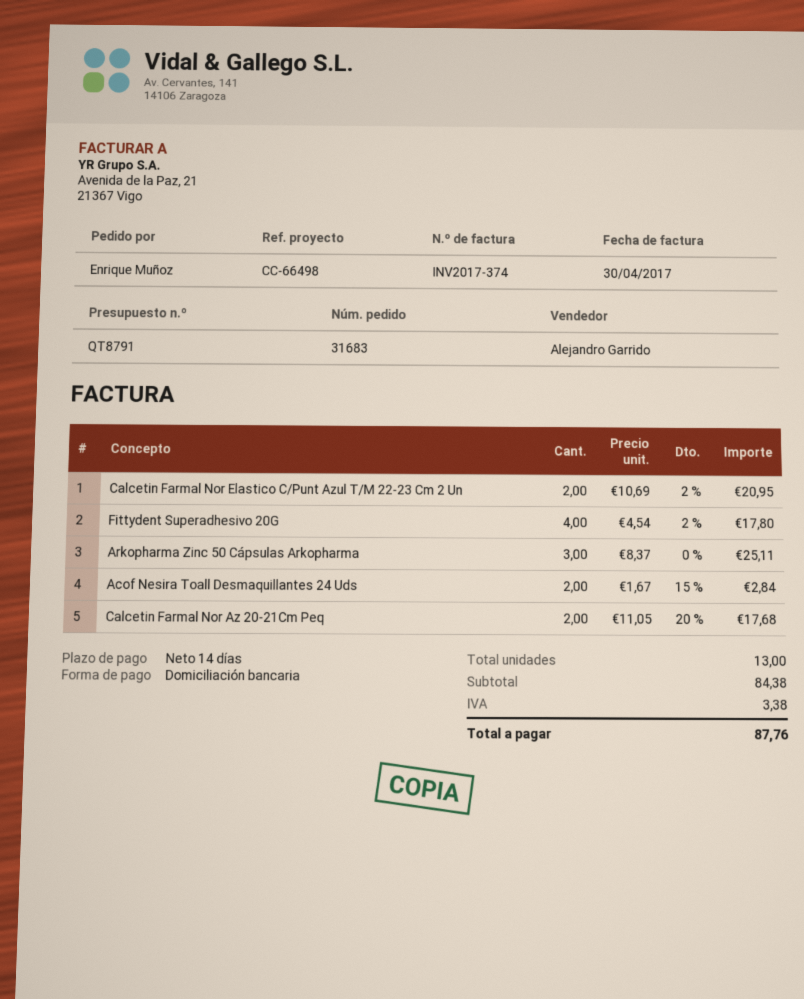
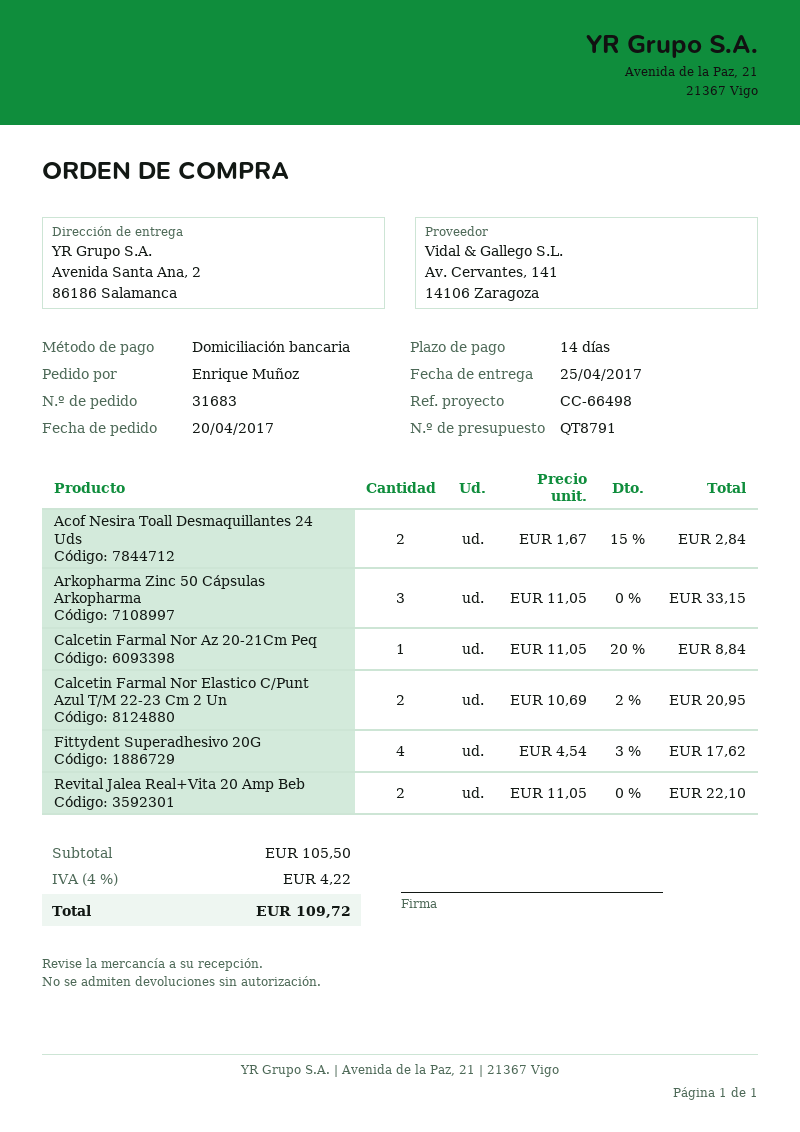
Fittydent Superadhesivo 20G: 4 x 4.54 - 2% = 17.80 -> 4 x 4.54 - 3% = 17.62
Arkopharma Zinc 50 Cápsulas Arkopharma: 3 x 8.37 = 25.11 -> 3 x 11.05 = 33.15
Calcetin Farmal Nor Az 20-21Cm Peq: 2 x 11.05 - 20% = 17.68 -> 1 x 11.05 - 20% = 8.84
Revital Jalea Real+Vita 20 Amp Beb: none -> 2 x 11.05 = 22.10
subtotal: 84.38 -> 105.50
tax: 3.38 -> 4.22
total: 87.76 -> 109.72

